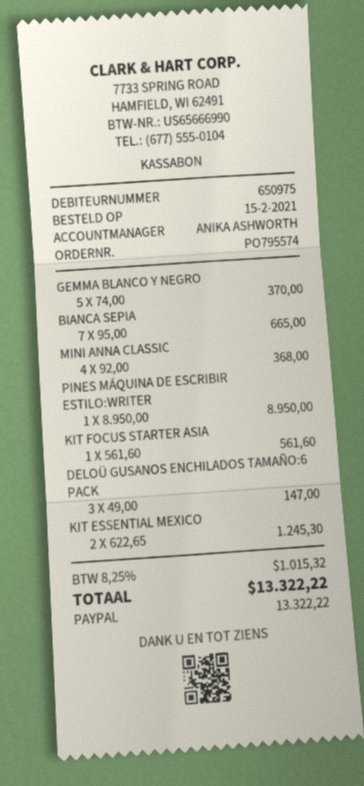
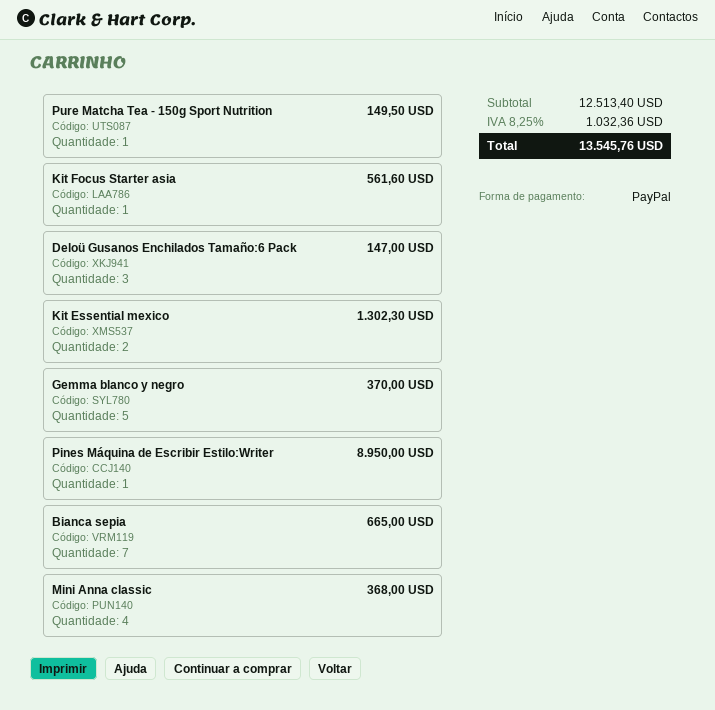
KIT ESSENTIAL MEXICO: 2 for 1245.30 -> 2 for 1302.30
Pure Matcha Tea - 150g Sport Nutrition: none -> 1 for 149.50
tax: 8.25% = 1015.32 -> 8.25% = 1032.36
total: 13322.22 -> 13545.76

